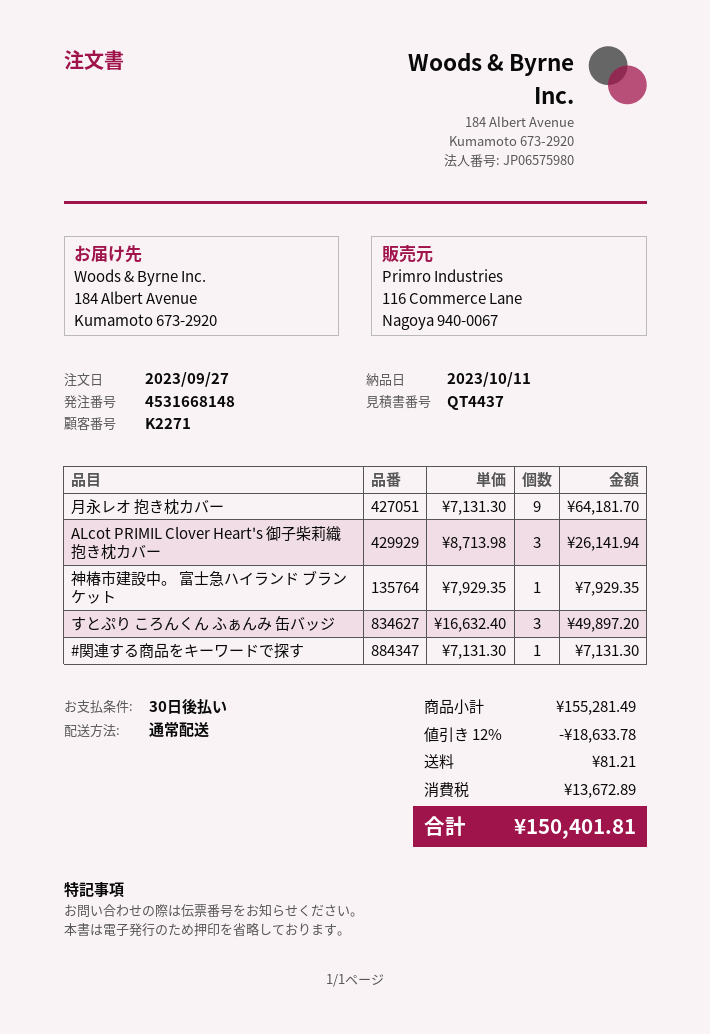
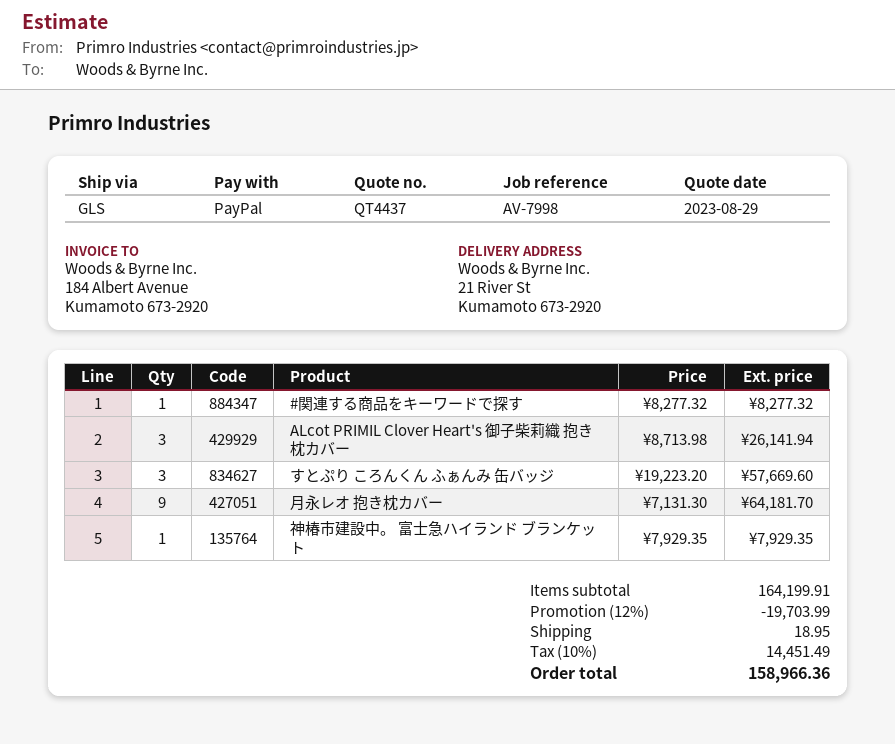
shipping method: standard -> GLS
ship to: 184 Albert Avenue, Kumamoto 673-2920 -> 21 River St, Kumamoto 673-2920
すとぷり ころんくん ふぁんみ 缶バッジ: 3 x 16632.40 = 49897.20 -> 3 x 19223.20 = 57669.60
#関連する商品をキーワードで探す: 1 x 7131.30 = 7131.30 -> 1 x 8277.32 = 8277.32
subtotal: 155281.49 -> 164199.91
discount: 12% = 18633.78 -> 12% = 19703.99
shipping: 81.21 -> 18.95
tax: 13672.89 -> 14451.49
total: 150401.81 -> 158966.36

